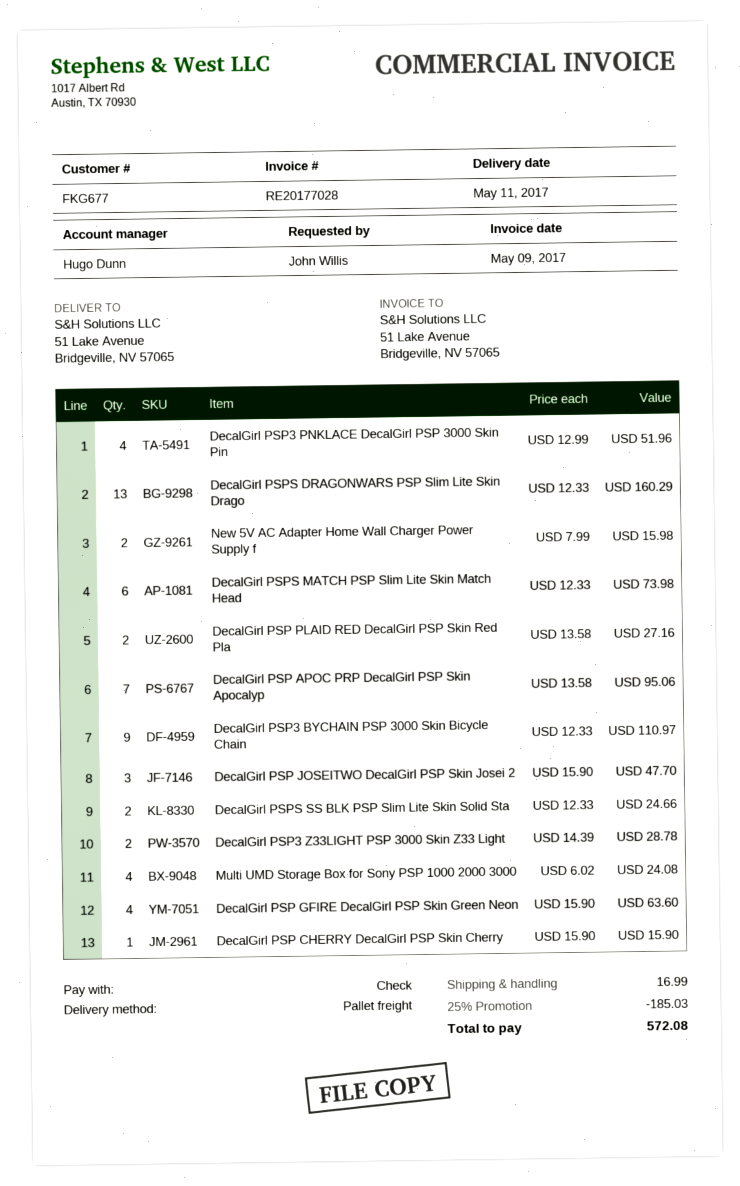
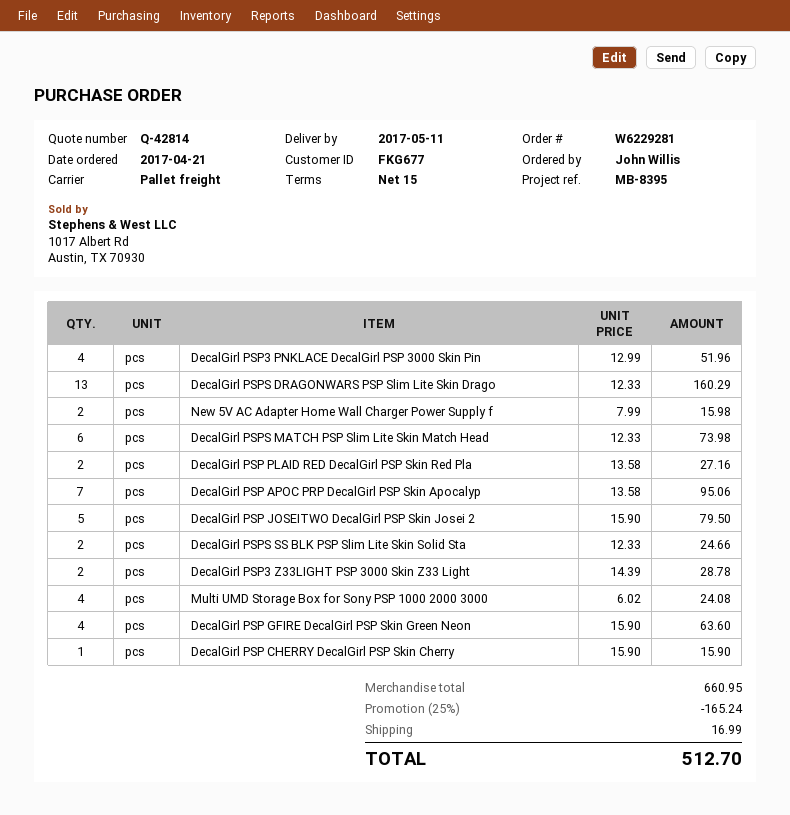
DecalGirl PSP3 BYCHAIN PSP 3000 Skin Bicycle Chain: 9 x 12.33 = 110.97 -> none
DecalGirl PSP JOSEITWO DecalGirl PSP Skin Josei 2: 3 x 15.90 = 47.70 -> 5 x 15.90 = 79.50
discount: 25% = 185.03 -> 25% = 165.24
total: 572.08 -> 512.70

